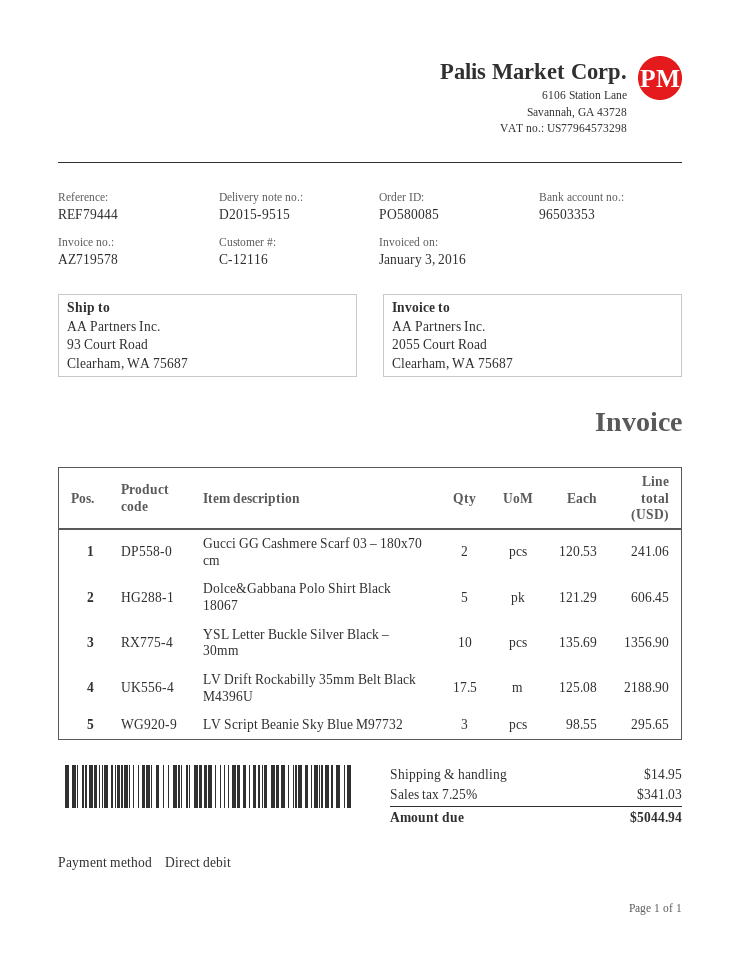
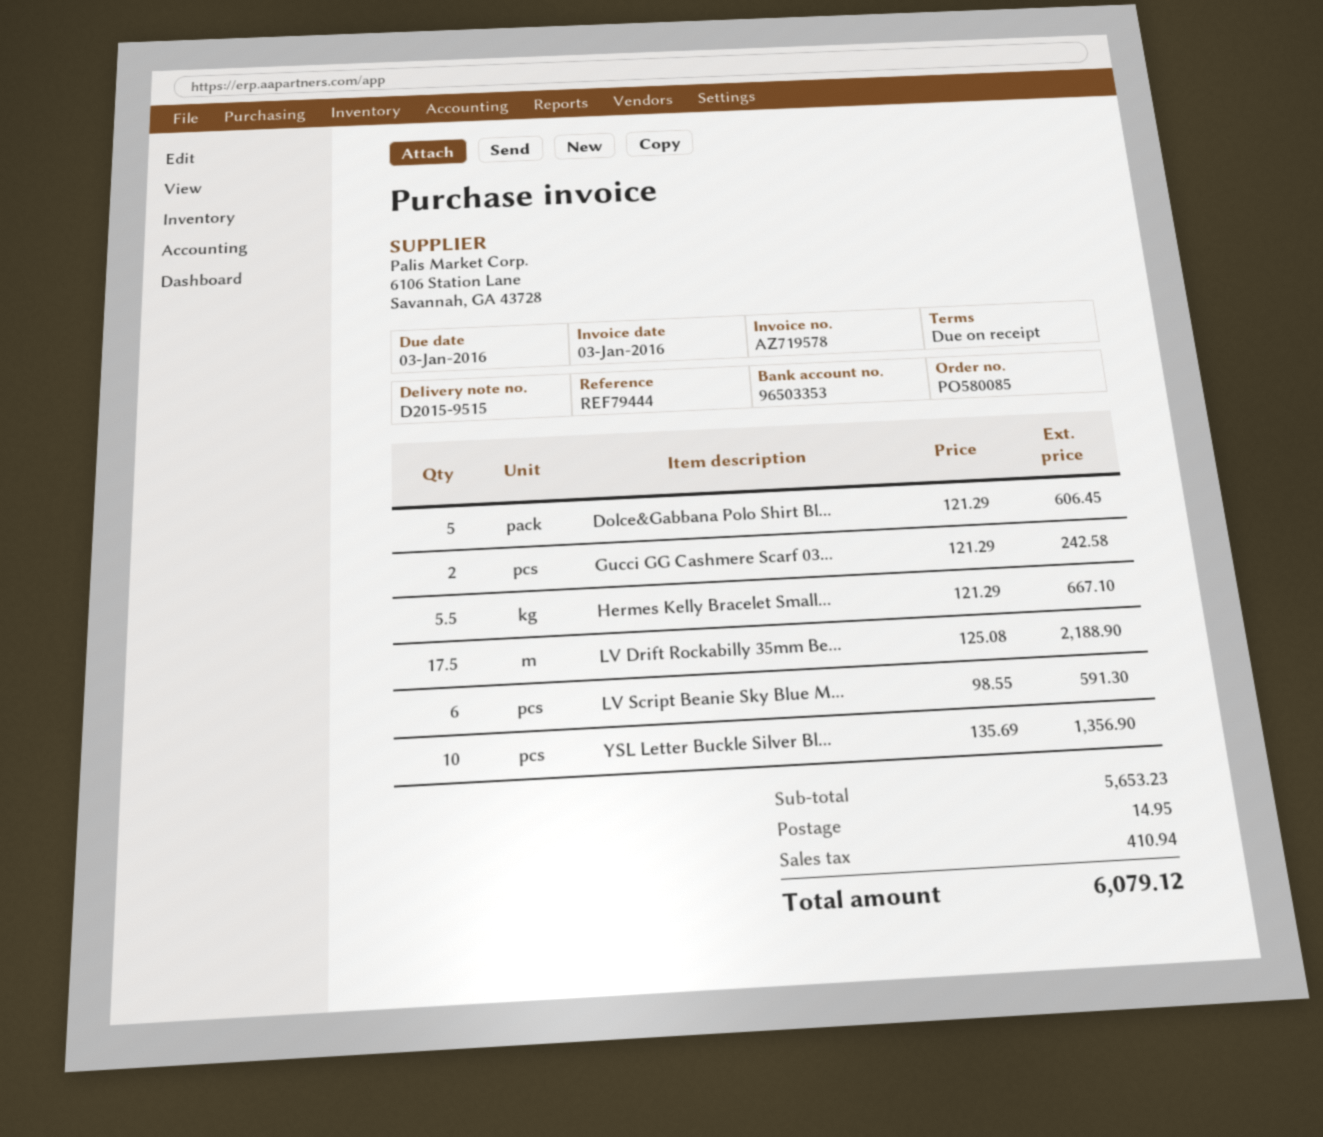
Gucci GG Cashmere Scarf 03 – 180x70 cm: 2 x 120.53 = 241.06 -> 2 x 121.29 = 242.58
LV Script Beanie Sky Blue M97732: 3 x 98.55 = 295.65 -> 6 x 98.55 = 591.30
Hermes Kelly Bracelet Small...: none -> 5.5 x 121.29 = 667.10
tax: 341.03 -> 410.94
total: 5044.94 -> 6079.12

